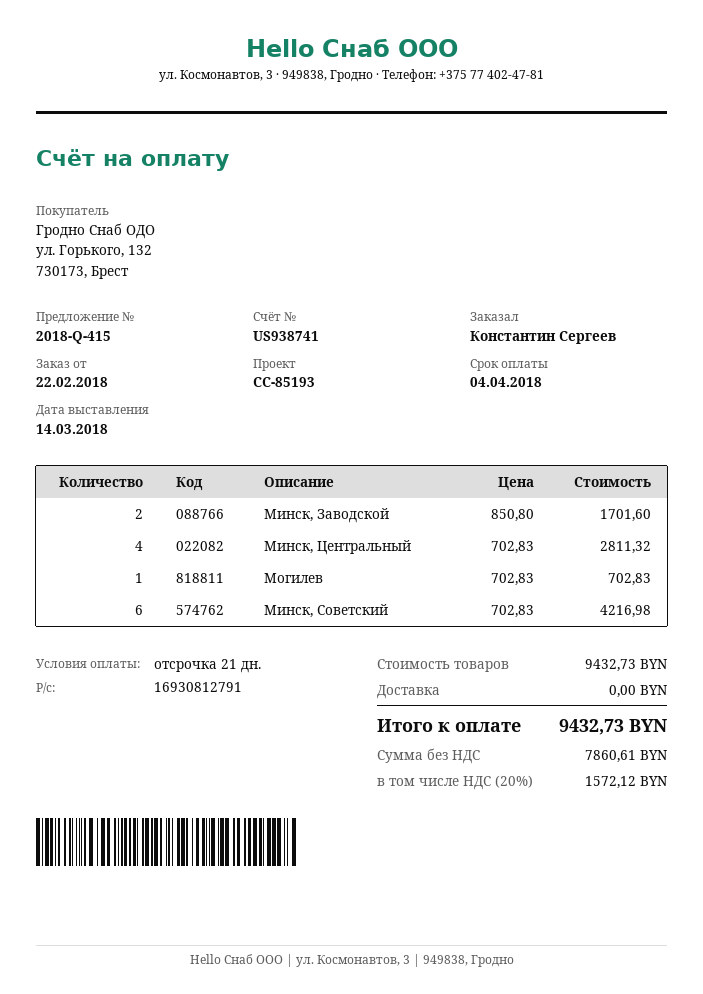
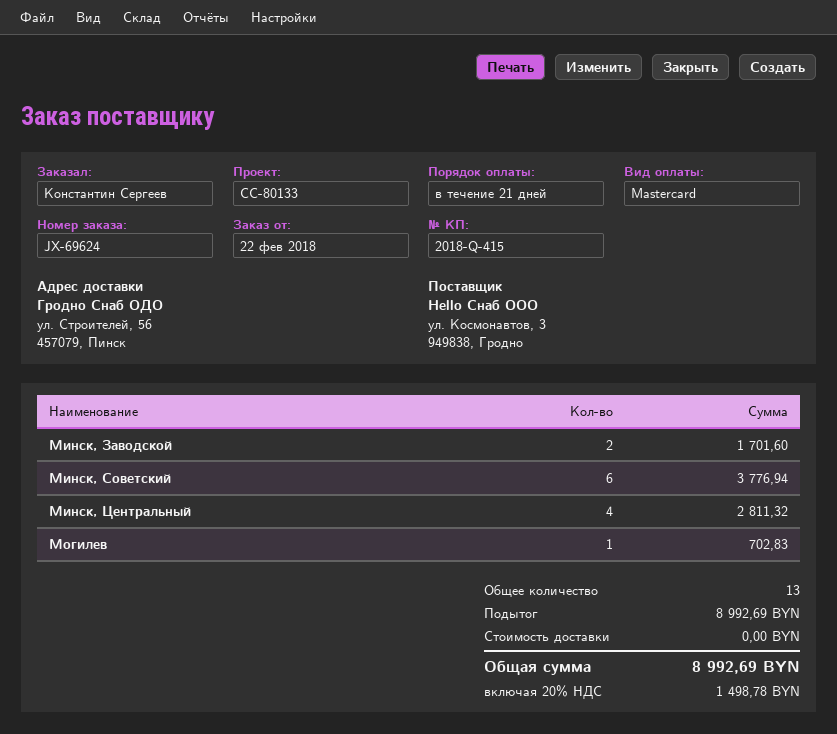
reference: CC-85193 -> CC-80133
Минск, Советский: 6 for 4216.98 -> 6 for 3776.94
subtotal: 9432.73 -> 8992.69
tax: 20% = 1572.12 -> 20% = 1498.78
total: 9432.73 -> 8992.69

